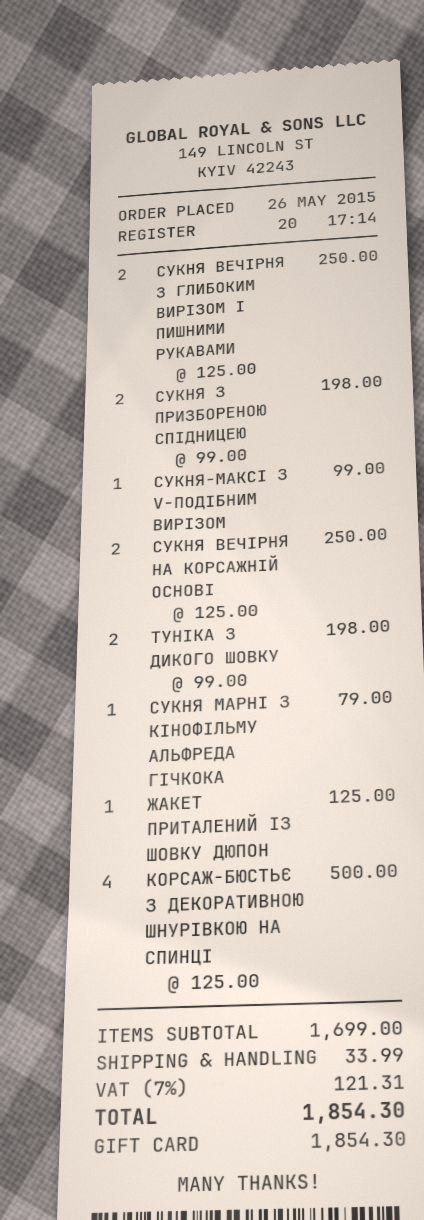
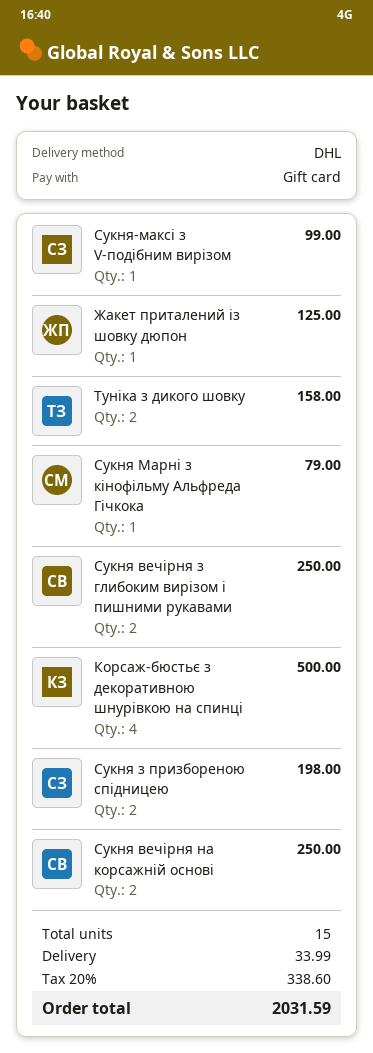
ТУНІКА З ДИКОГО ШОВКУ: 2 for 198.00 -> 2 for 158.00
tax: 7% = 121.31 -> 20% = 338.60
total: 1854.30 -> 2031.59

